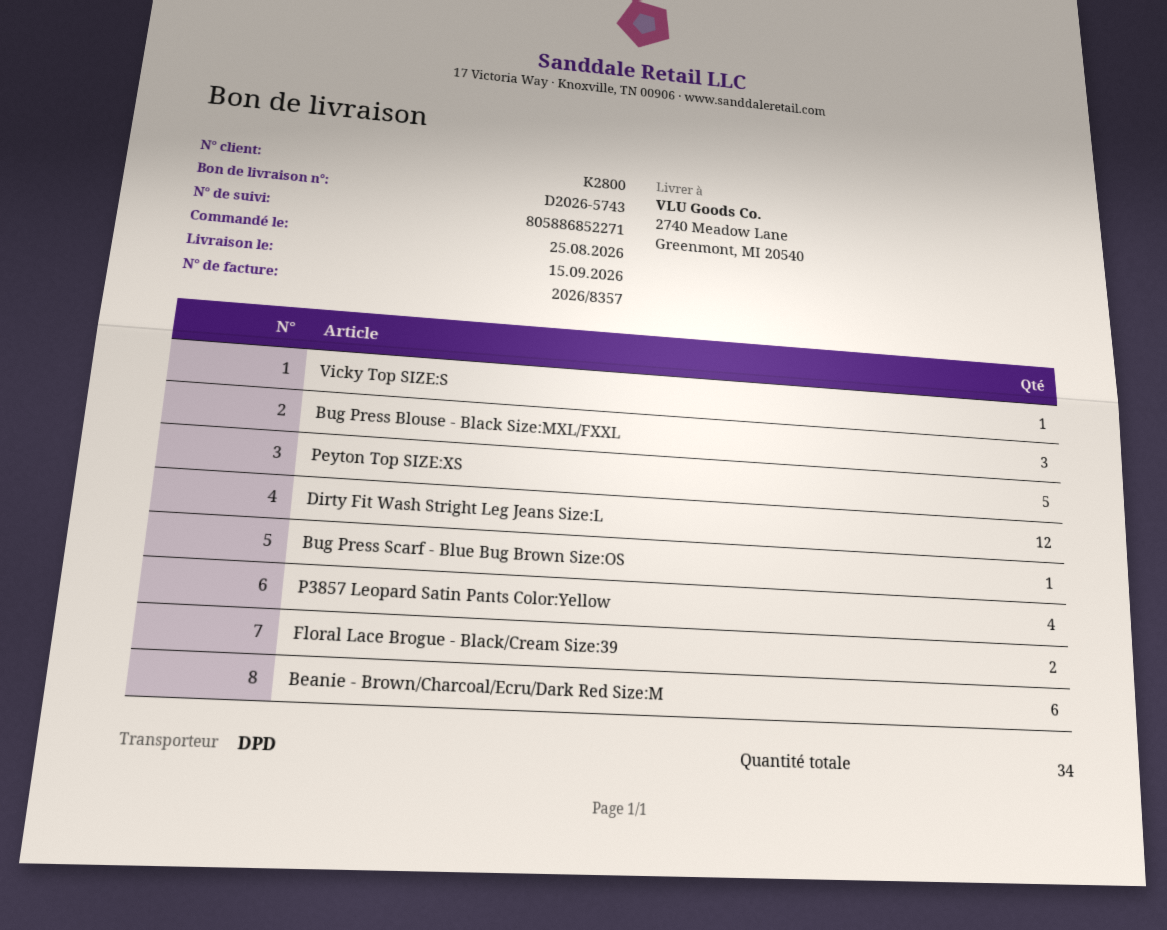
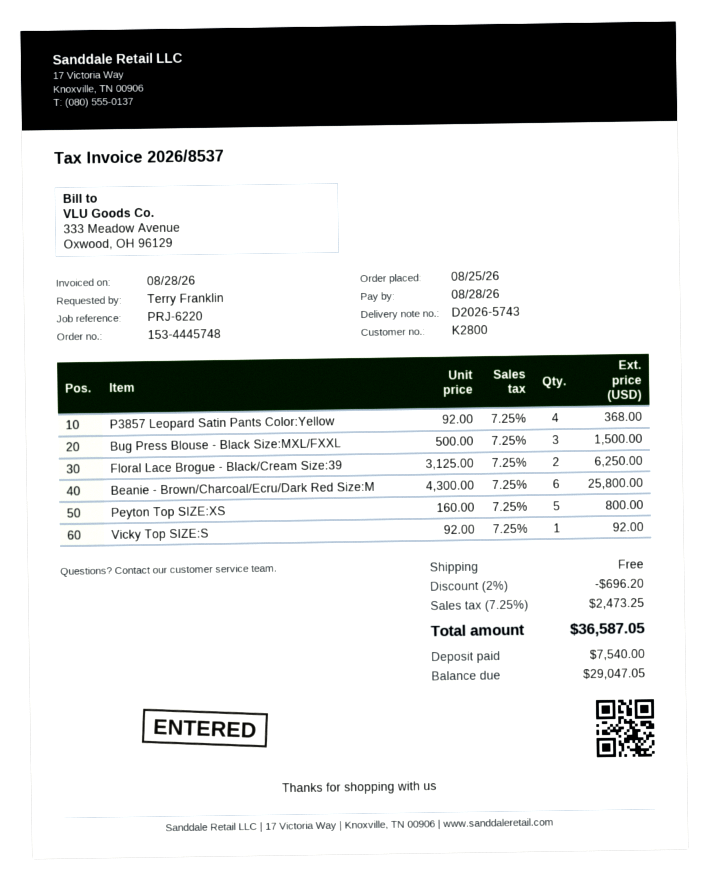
invoice number: 2026/8357 -> 2026/8537
Dirty Fit Wash Stright Leg Jeans Size:L: 12 -> none
Bug Press Scarf - Blue Bug Brown Size:OS: 1 -> none

